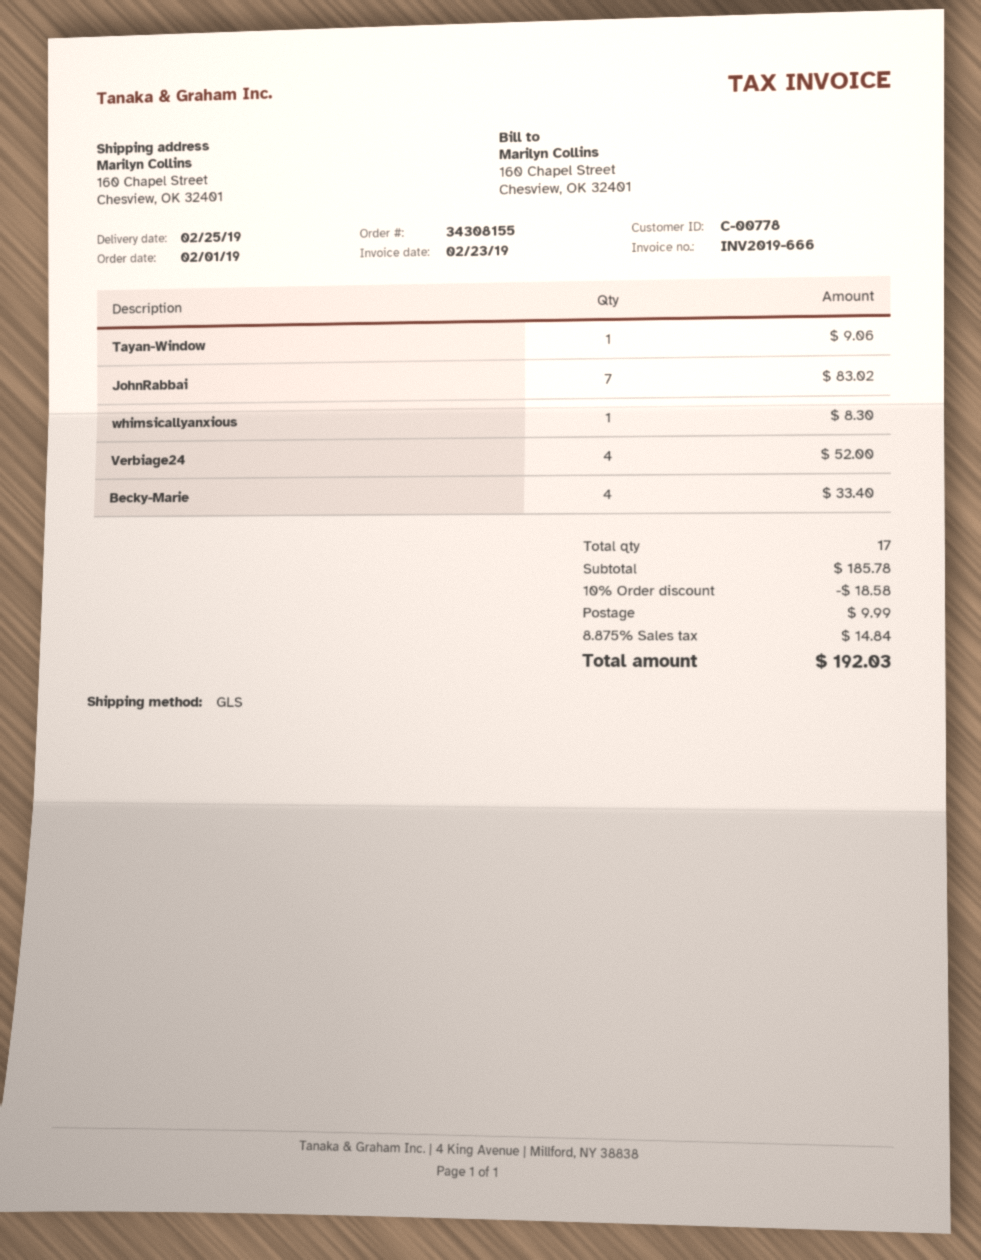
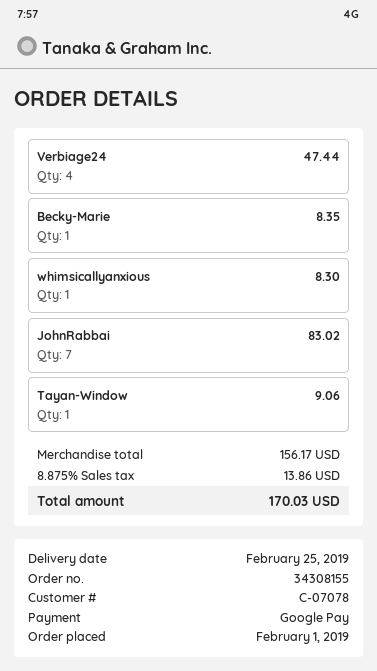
customer number: C-00778 -> C-07078
Verbiage24: 4 for 52.00 -> 4 for 47.44
Becky-Marie: 4 for 33.40 -> 1 for 8.35
subtotal: 185.78 -> 156.17
discount: 10% = 18.58 -> none
shipping: 9.99 -> none
tax: 8.875% = 14.84 -> 8.875% = 13.86
total: 192.03 -> 170.03

